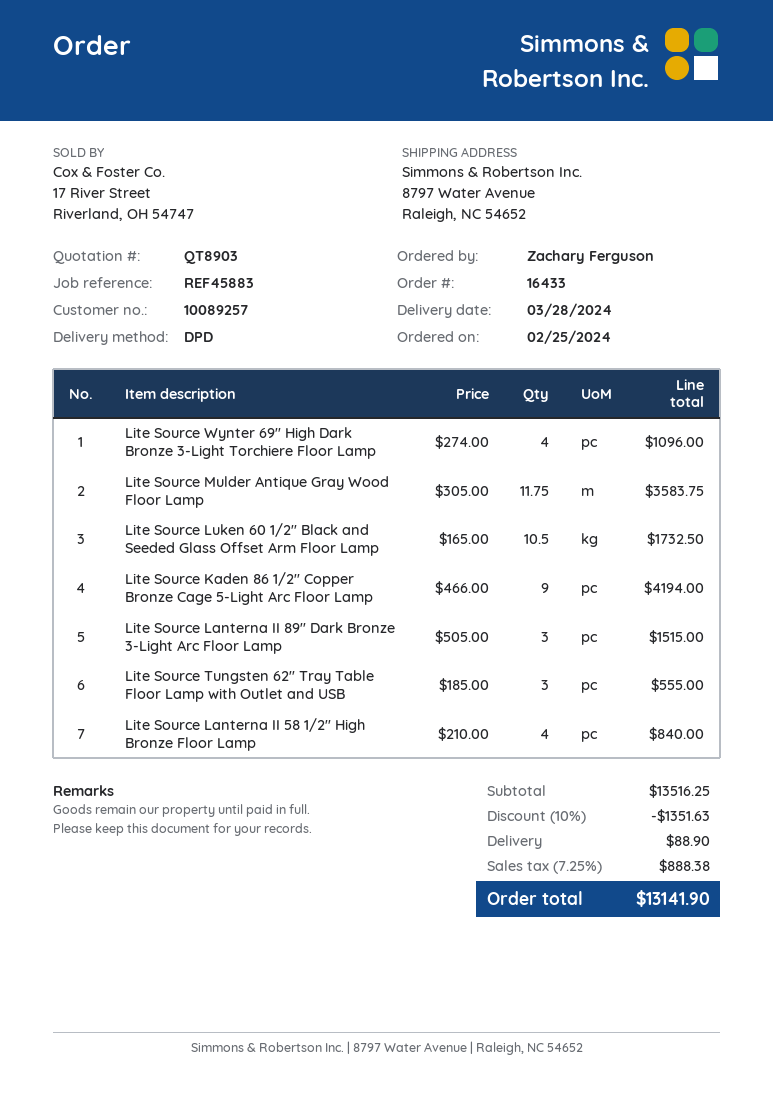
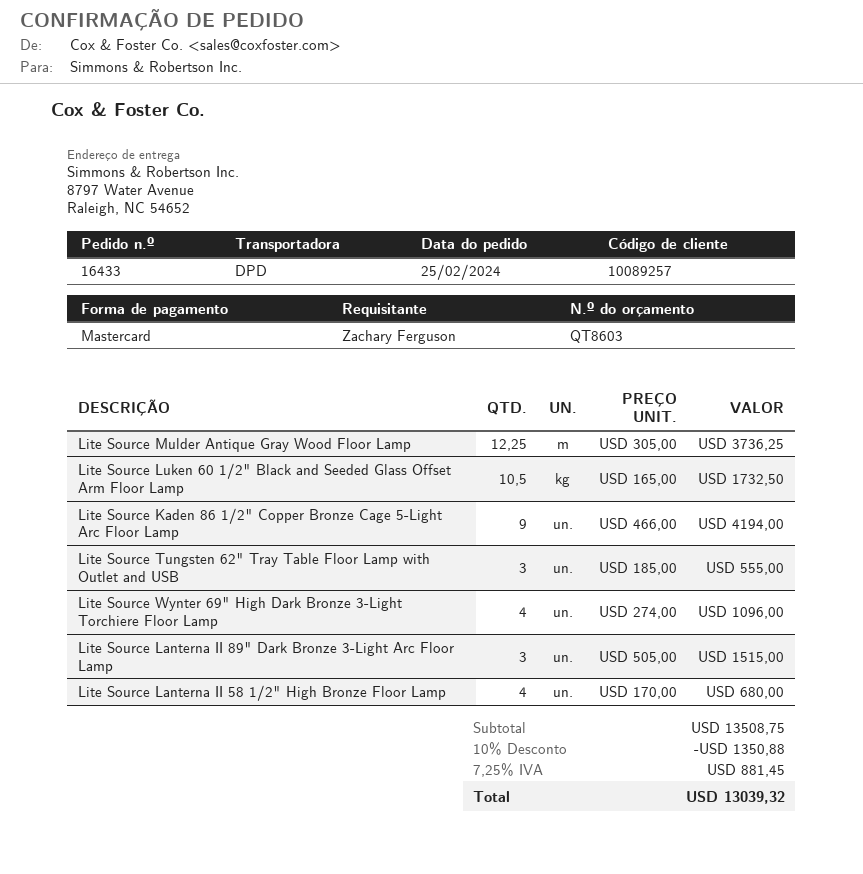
quote number: QT8903 -> QT8603
Lite Source Mulder Antique Gray Wood Floor Lamp: 11.75 x 305.00 = 3583.75 -> 12.25 x 305.00 = 3736.25
Lite Source Lanterna II 58 1/2" High Bronze Floor Lamp: 4 x 210.00 = 840.00 -> 4 x 170.00 = 680.00
subtotal: 13516.25 -> 13508.75
discount: 10% = 1351.63 -> 10% = 1350.88
shipping: 88.90 -> none
tax: 7.25% = 888.38 -> 7.25% = 881.45
total: 13141.90 -> 13039.32

